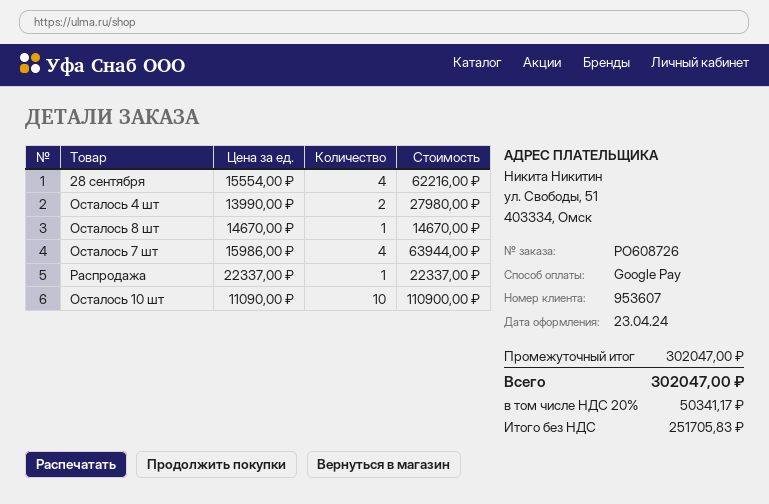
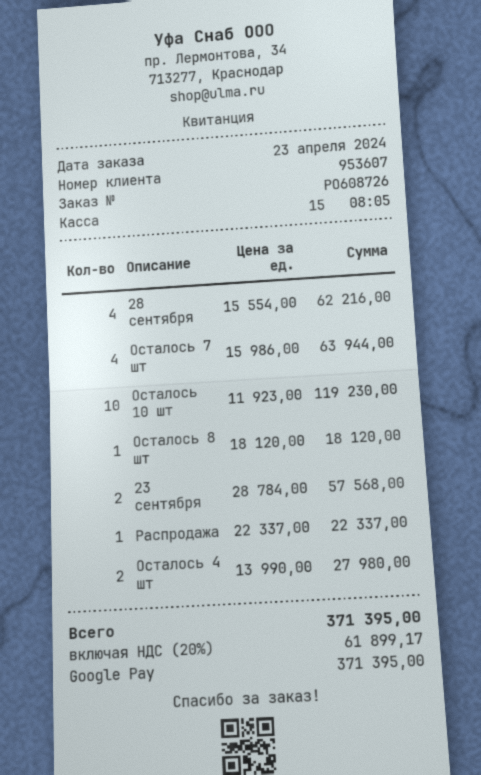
Осталось 8 шт: 1 x 14670.00 = 14670.00 -> 1 x 18120.00 = 18120.00
Осталось 10 шт: 10 x 11090.00 = 110900.00 -> 10 x 11923.00 = 119230.00
23 сентября: none -> 2 x 28784.00 = 57568.00
tax: 20% = 50341.17 -> 20% = 61899.17
total: 302047.00 -> 371395.00

